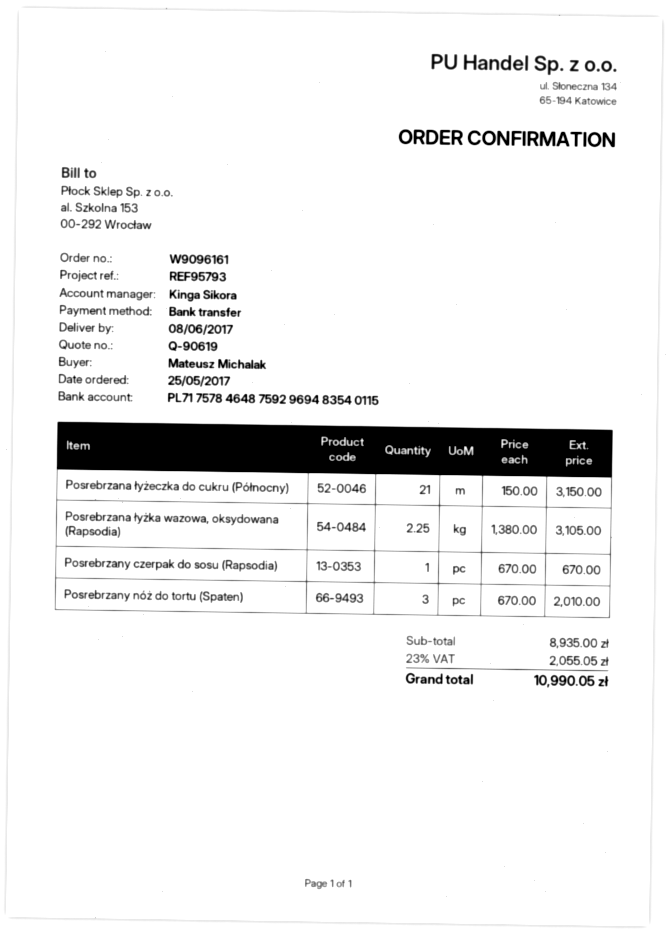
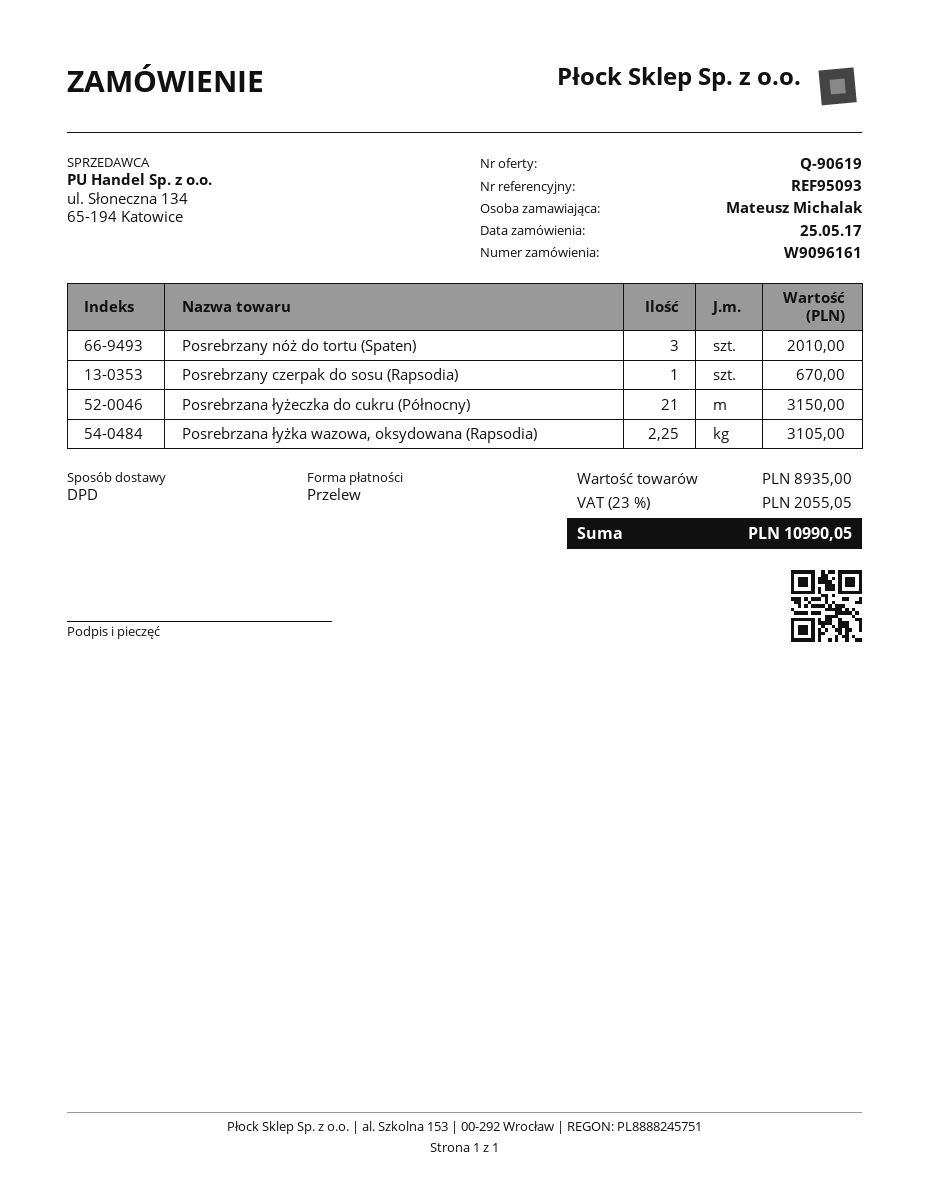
reference: REF95793 -> REF95093

